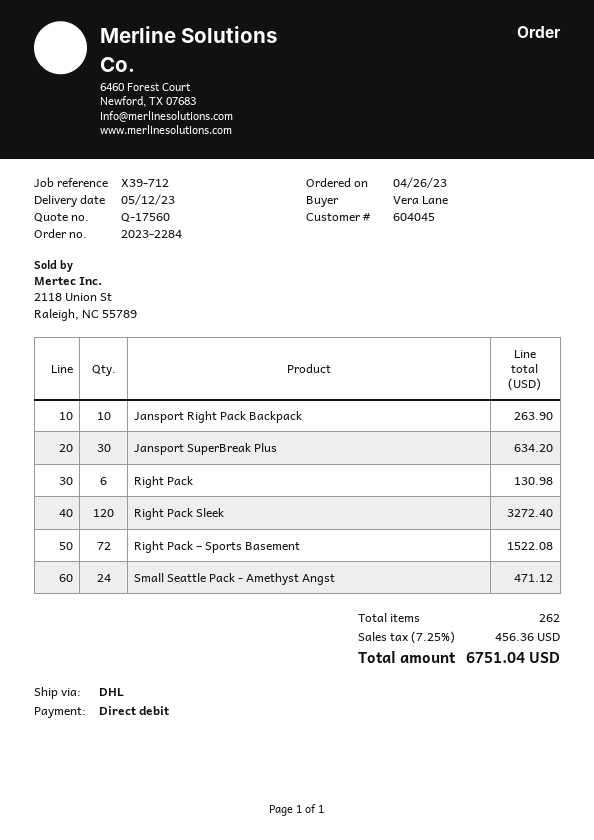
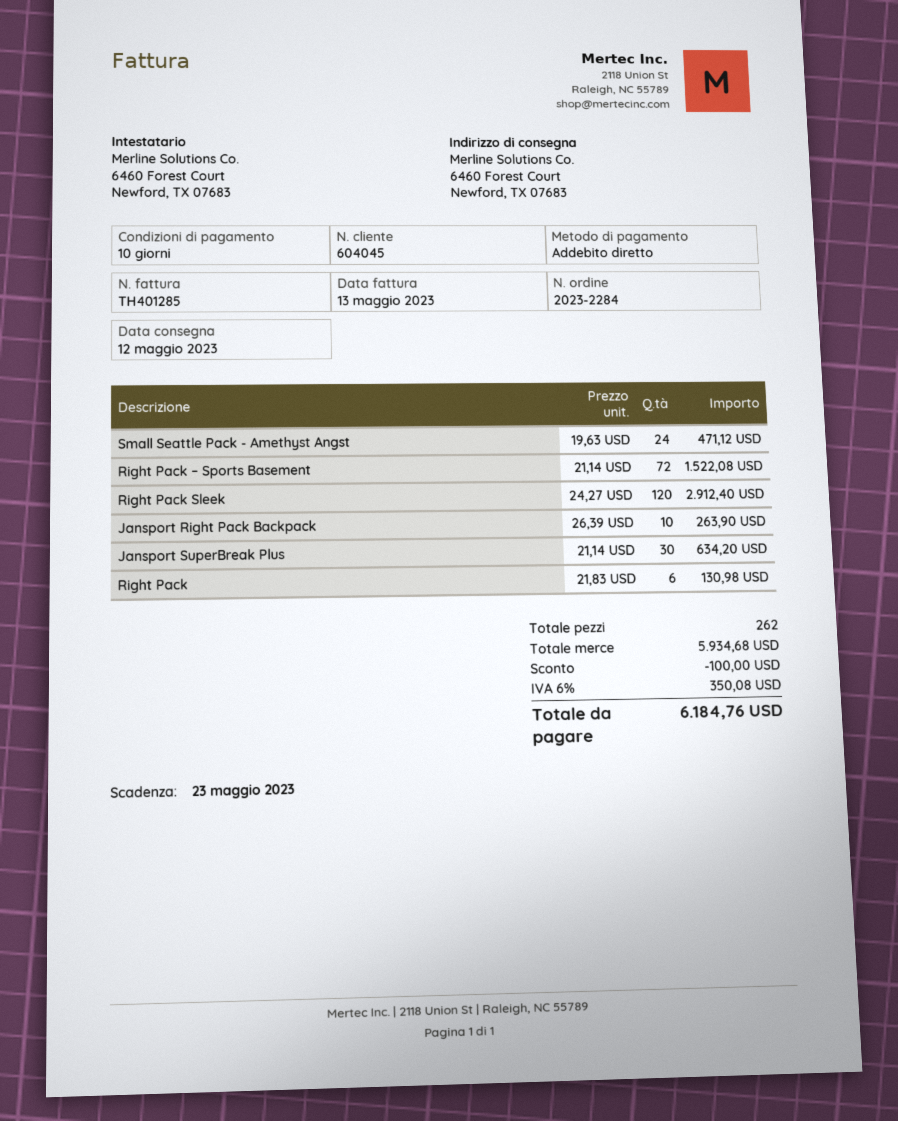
Right Pack Sleek: 120 for 3272.40 -> 120 for 2912.40
discount: none -> 100.00
tax: 7.25% = 456.36 -> 6% = 350.08
total: 6751.04 -> 6184.76

